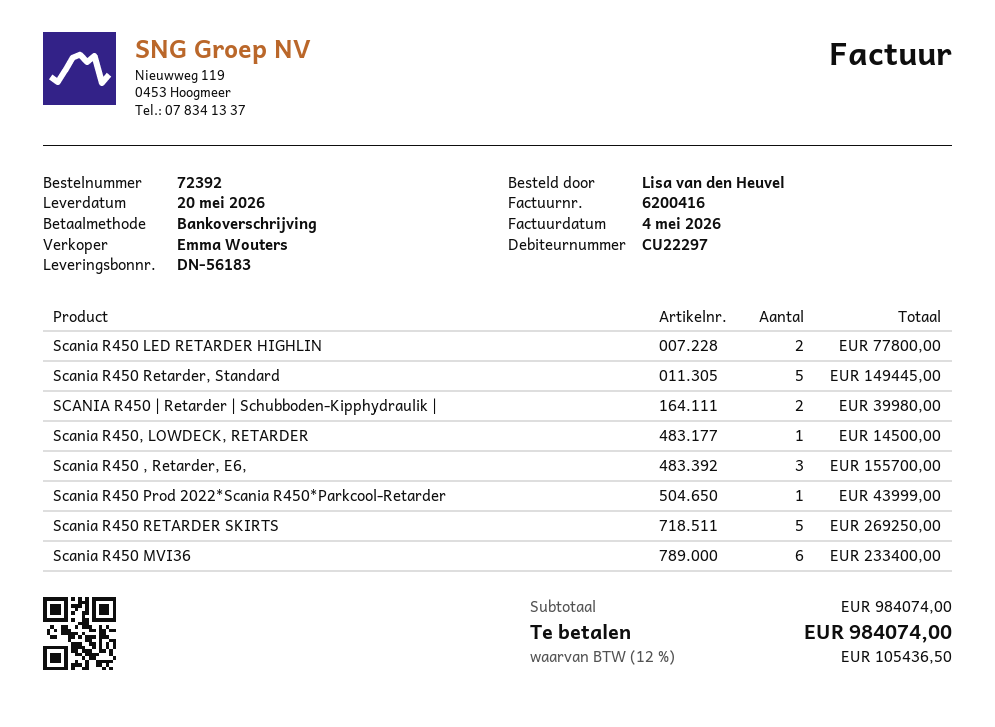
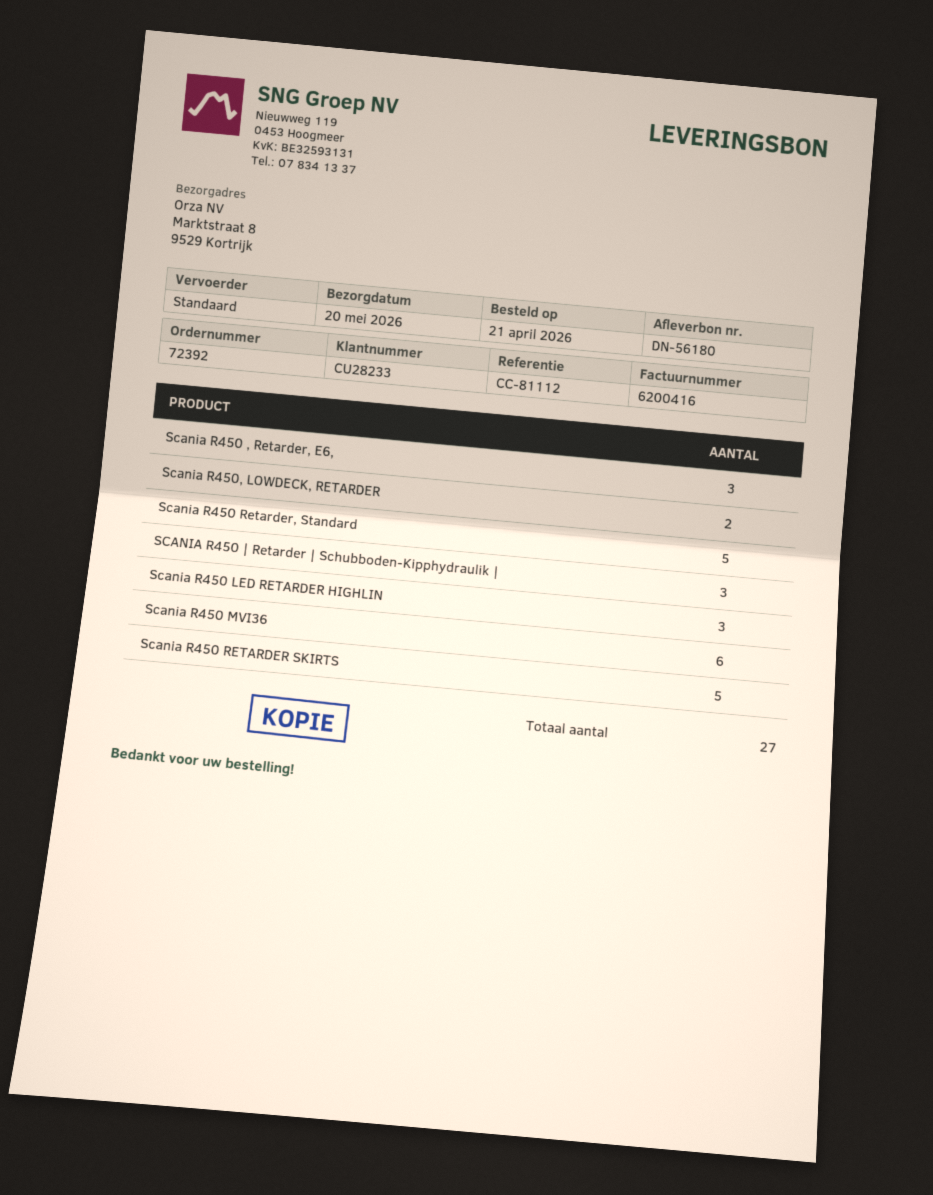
delivery note number: DN-56183 -> DN-56180
customer number: CU22297 -> CU28233
Scania R450 LED RETARDER HIGHLIN: 2 -> 3
SCANIA R450 | Retarder | Schubboden-Kipphydraulik |: 2 -> 3
Scania R450, LOWDECK, RETARDER: 1 -> 2
Scania R450 Prod 2022*Scania R450*Parkcool-Retarder: 1 -> none

